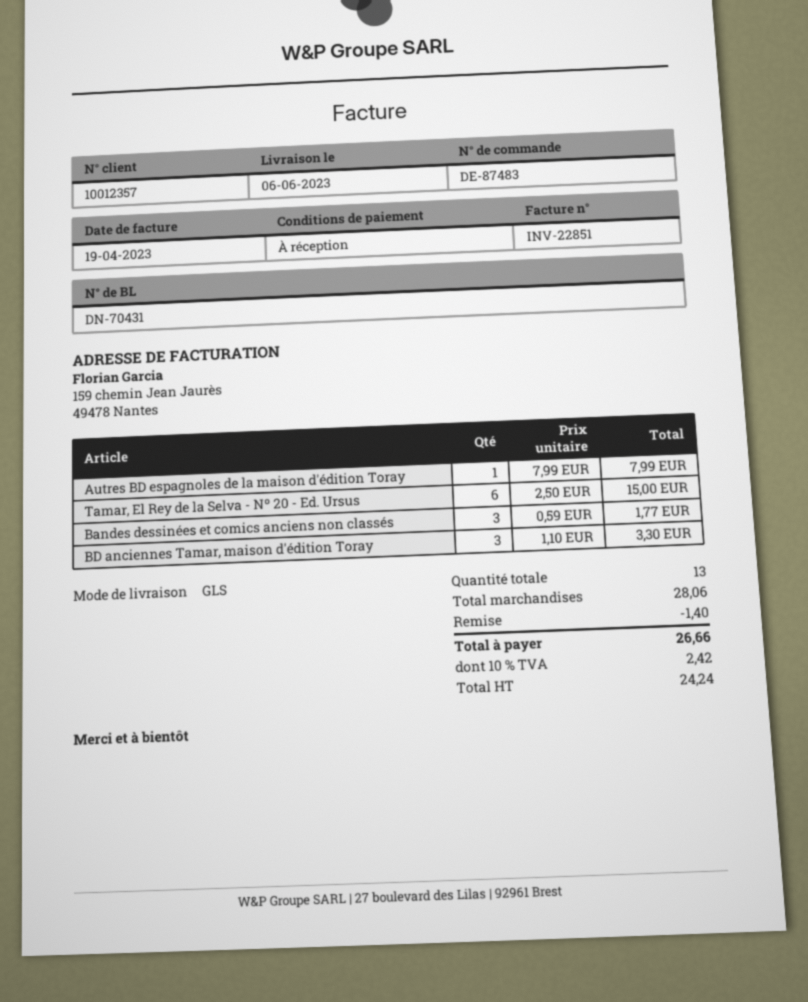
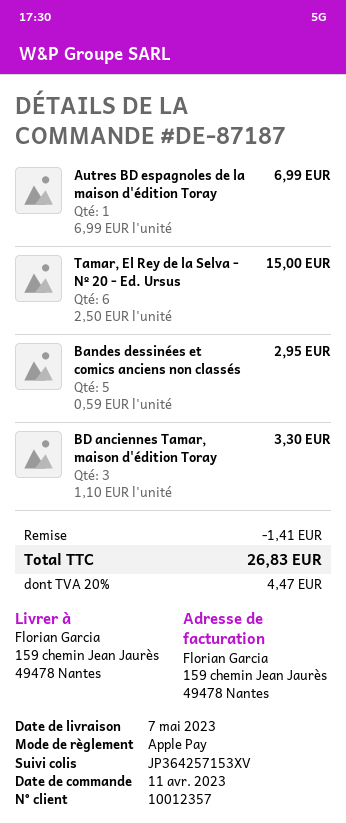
order number: DE-87483 -> DE-87187
delivery date: 2023-06-06 -> 2023-05-07
Autres BD espagnoles de la maison d'édition Toray: 1 x 7.99 = 7.99 -> 1 x 6.99 = 6.99
Bandes dessinées et comics anciens non classés: 3 x 0.59 = 1.77 -> 5 x 0.59 = 2.95
discount: 1.40 -> 1.41
tax: 10% = 2.42 -> 20% = 4.47
total: 26.66 -> 26.83

